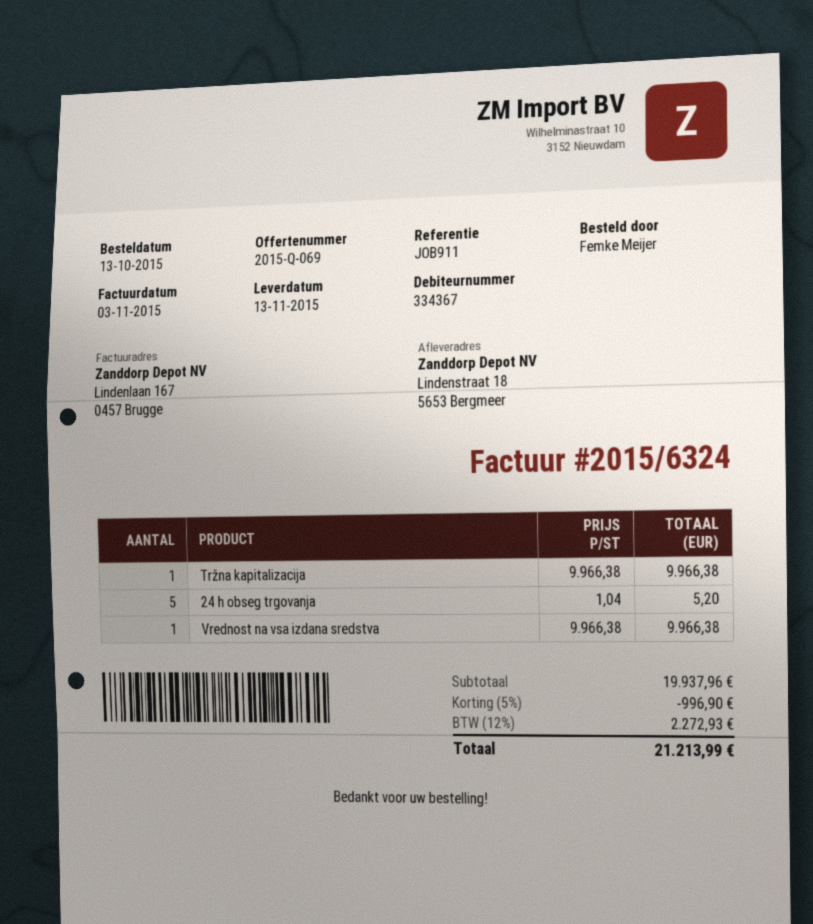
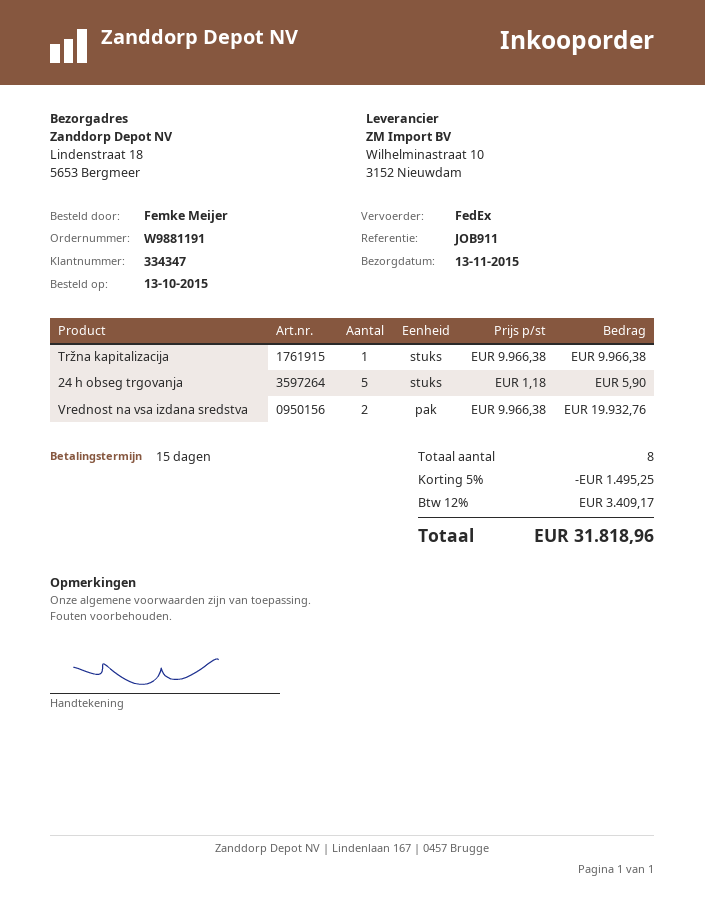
customer number: 334367 -> 334347
24 h obseg trgovanja: 5 x 1.04 = 5.20 -> 5 x 1.18 = 5.90
Vrednost na vsa izdana sredstva: 1 x 9966.38 = 9966.38 -> 2 x 9966.38 = 19932.76
discount: 5% = 996.90 -> 5% = 1495.25
tax: 12% = 2272.93 -> 12% = 3409.17
total: 21213.99 -> 31818.96

